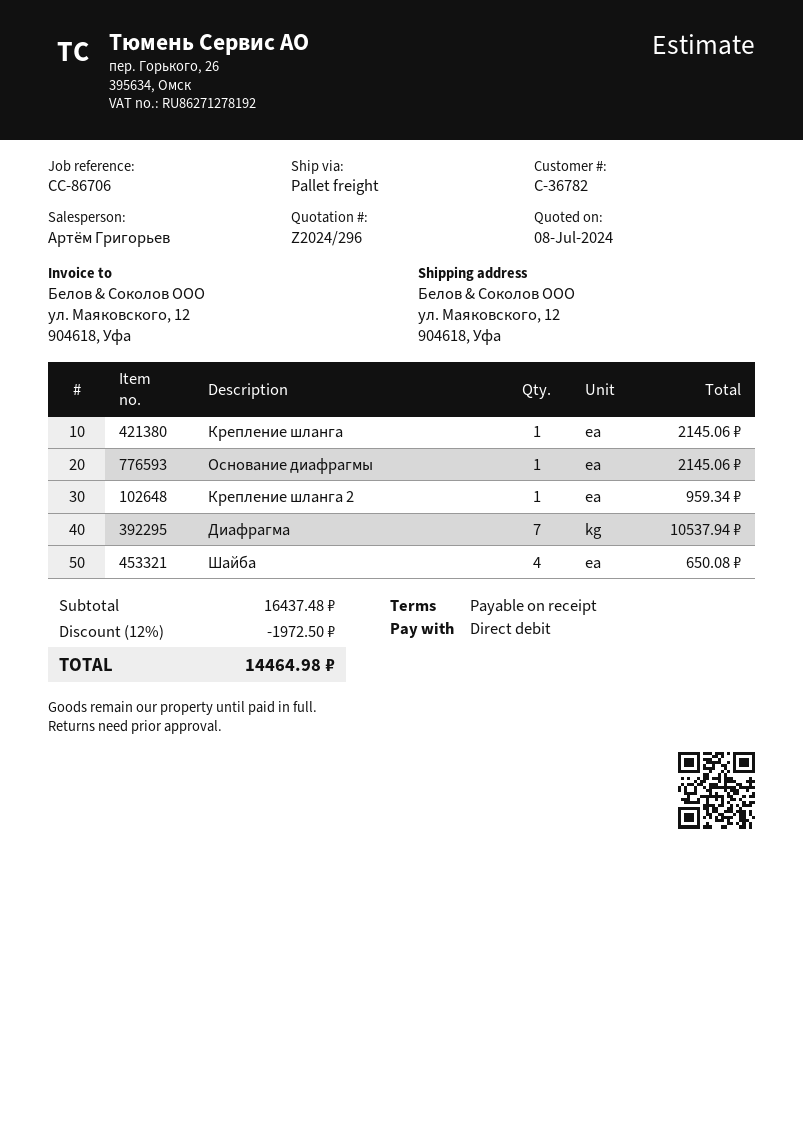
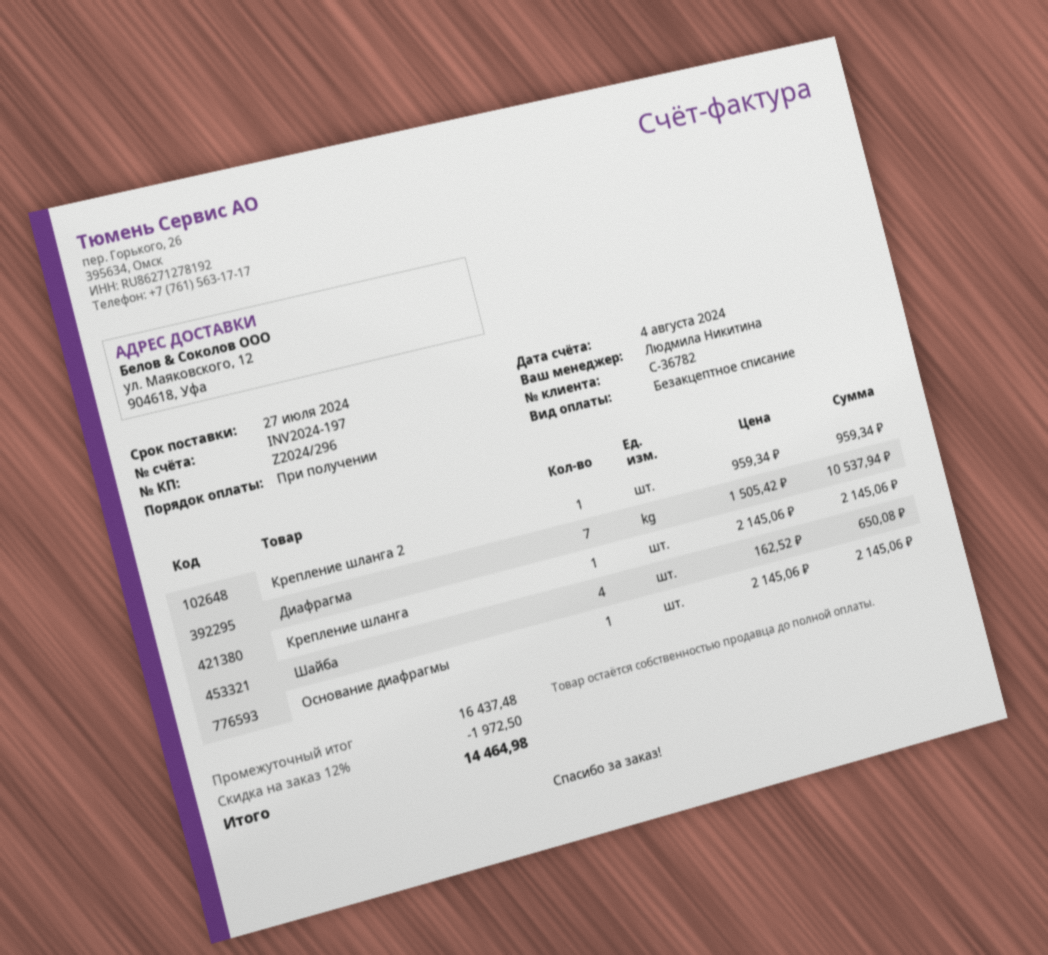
sales rep: Артём Григорьев -> Людмила Никитина

